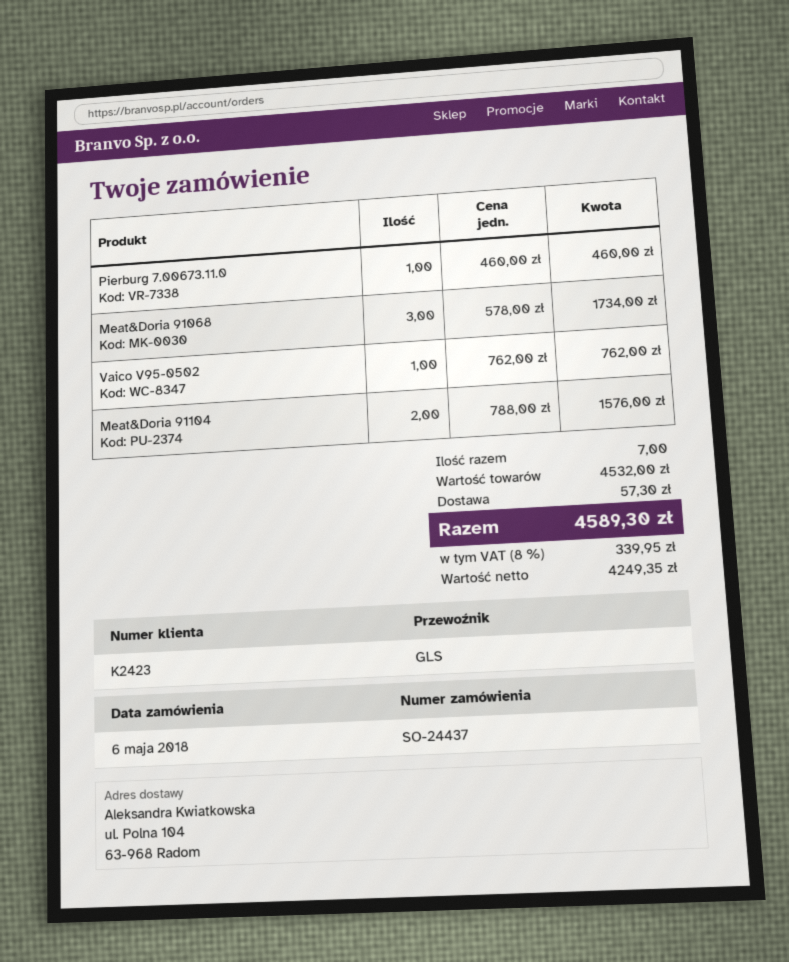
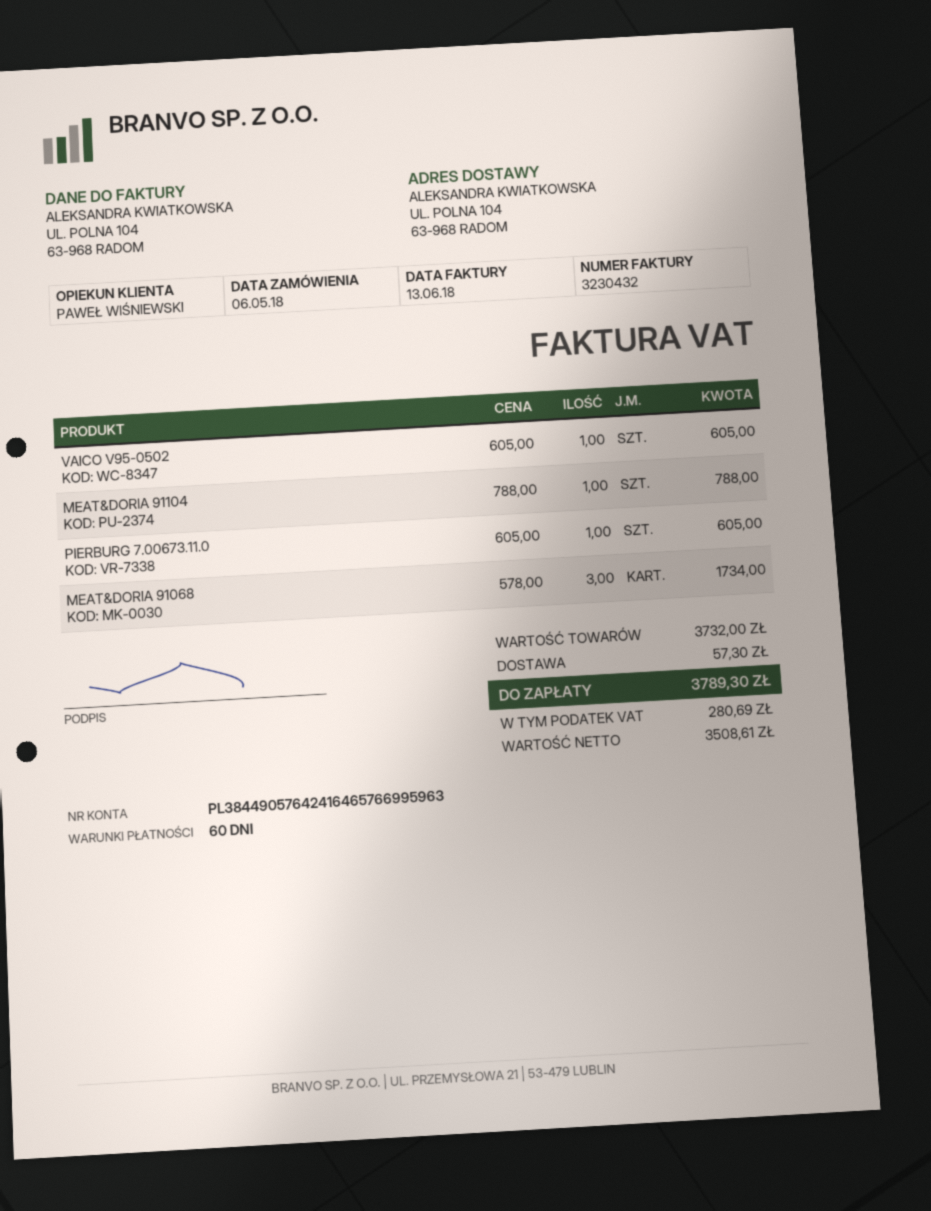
Pierburg 7.00673.11.0: 1 x 460.00 = 460.00 -> 1 x 605.00 = 605.00
Vaico V95-0502: 1 x 762.00 = 762.00 -> 1 x 605.00 = 605.00
Meat&Doria 91104: 2 x 788.00 = 1576.00 -> 1 x 788.00 = 788.00
subtotal: 4532.00 -> 3732.00
net: 4249.35 -> 3508.61
tax: 339.95 -> 280.69
total: 4589.30 -> 3789.30

